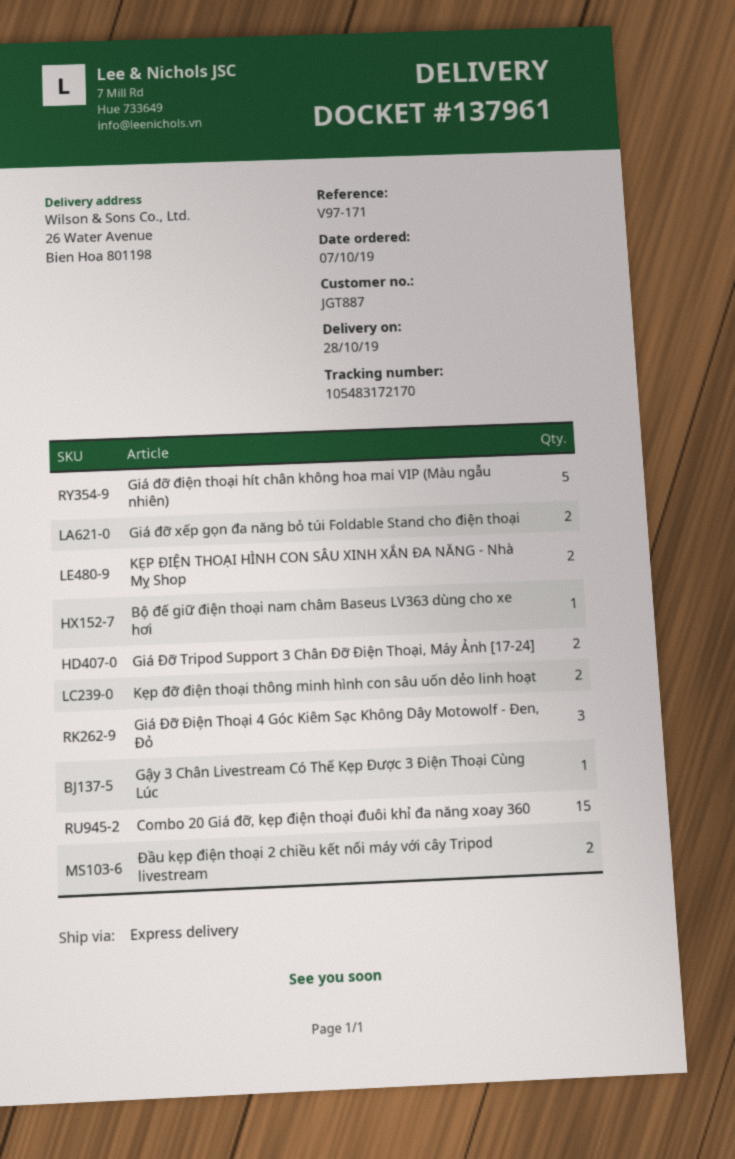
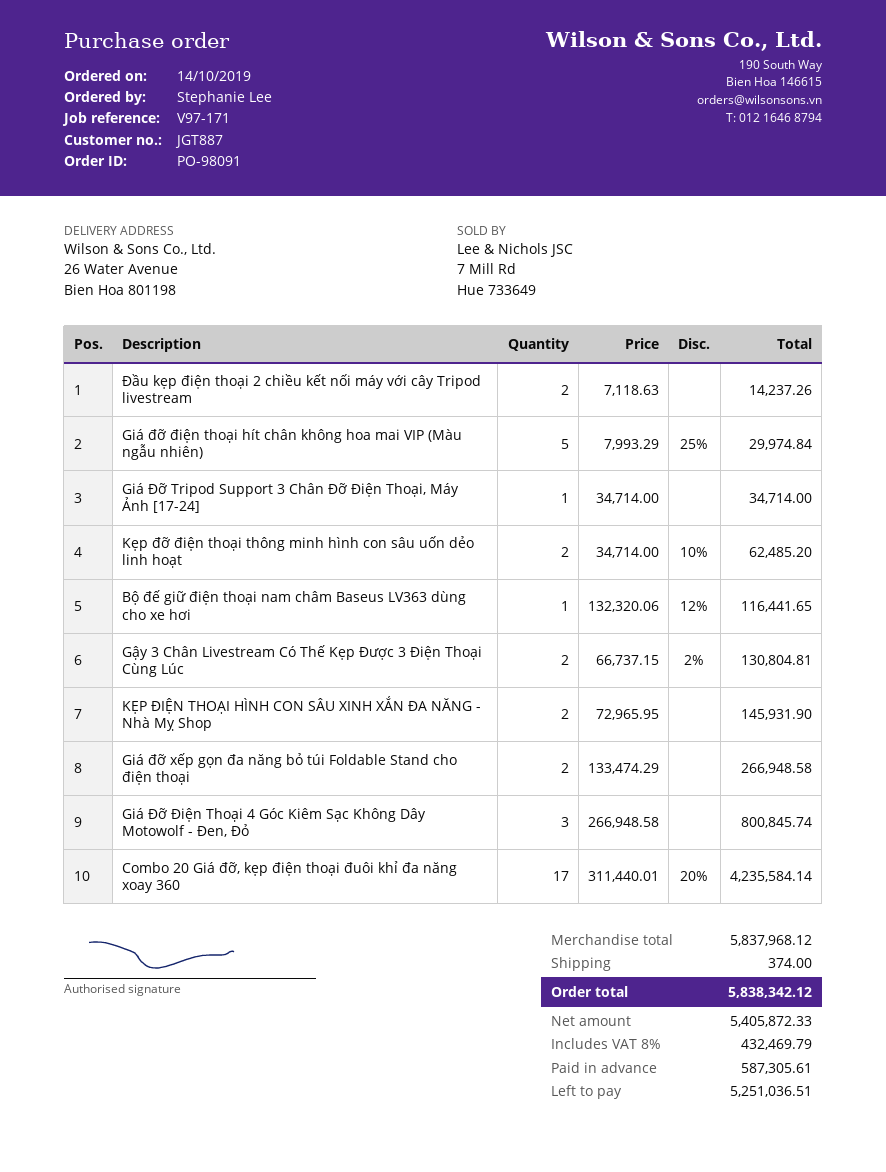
order date: 2019-10-07 -> 2019-10-14
Giá Đỡ Tripod Support 3 Chân Đỡ Điện Thoại, Máy Ảnh [17-24]: 2 -> 1
Gậy 3 Chân Livestream Có Thế Kẹp Được 3 Điện Thoại Cùng Lúc: 1 -> 2
Combo 20 Giá đỡ, kẹp điện thoại đuôi khỉ đa năng xoay 360: 15 -> 17

